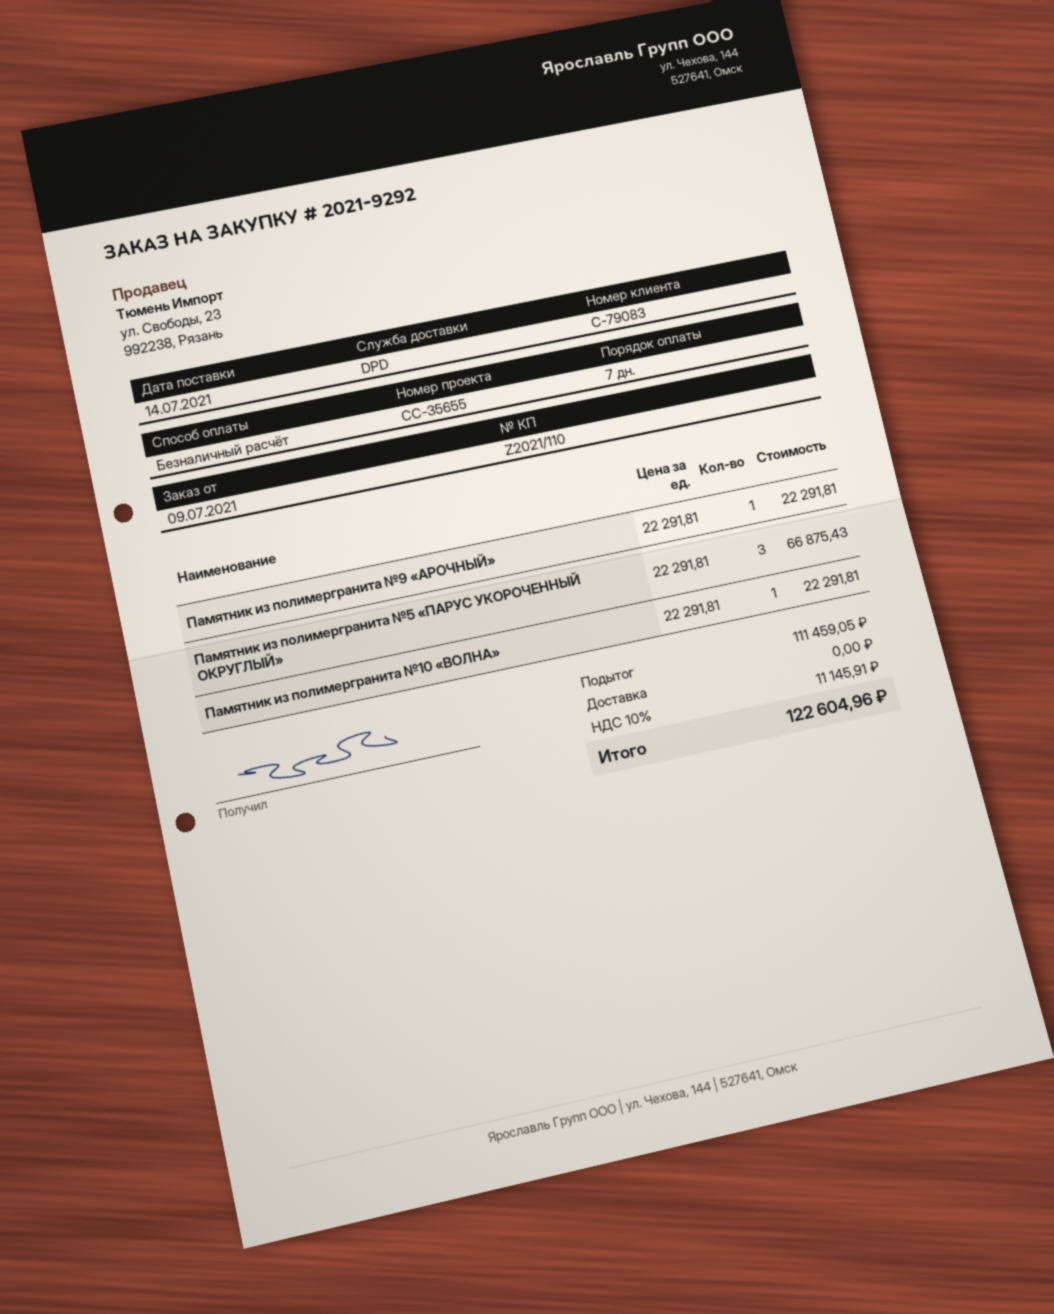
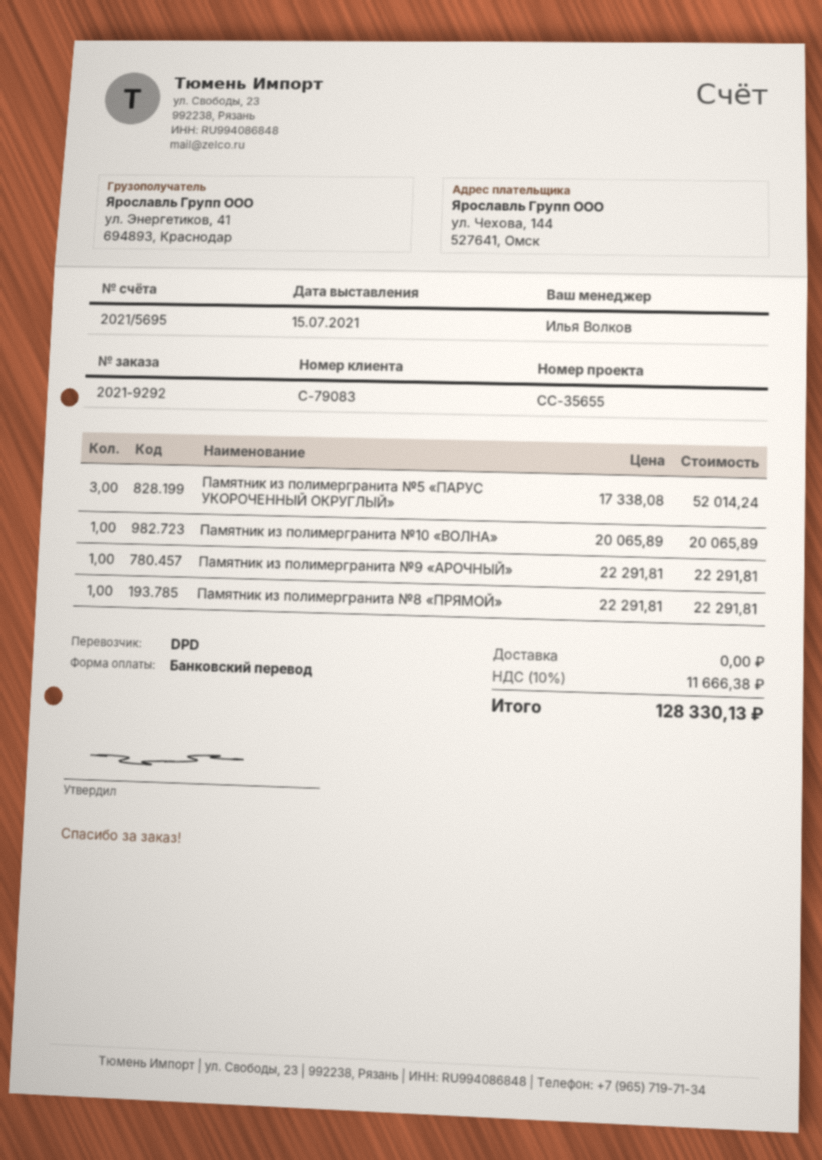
Памятник из полимергранита №5 «ПАРУС УКОРОЧЕННЫЙ ОКРУГЛЫЙ»: 3 x 22291.81 = 66875.43 -> 3 x 17338.08 = 52014.24
Памятник из полимергранита №10 «ВОЛНА»: 1 x 22291.81 = 22291.81 -> 1 x 20065.89 = 20065.89
Памятник из полимергранита №8 «ПРЯМОЙ»: none -> 1 x 22291.81 = 22291.81
tax: 10% = 11145.91 -> 10% = 11666.38
total: 122604.96 -> 128330.13

